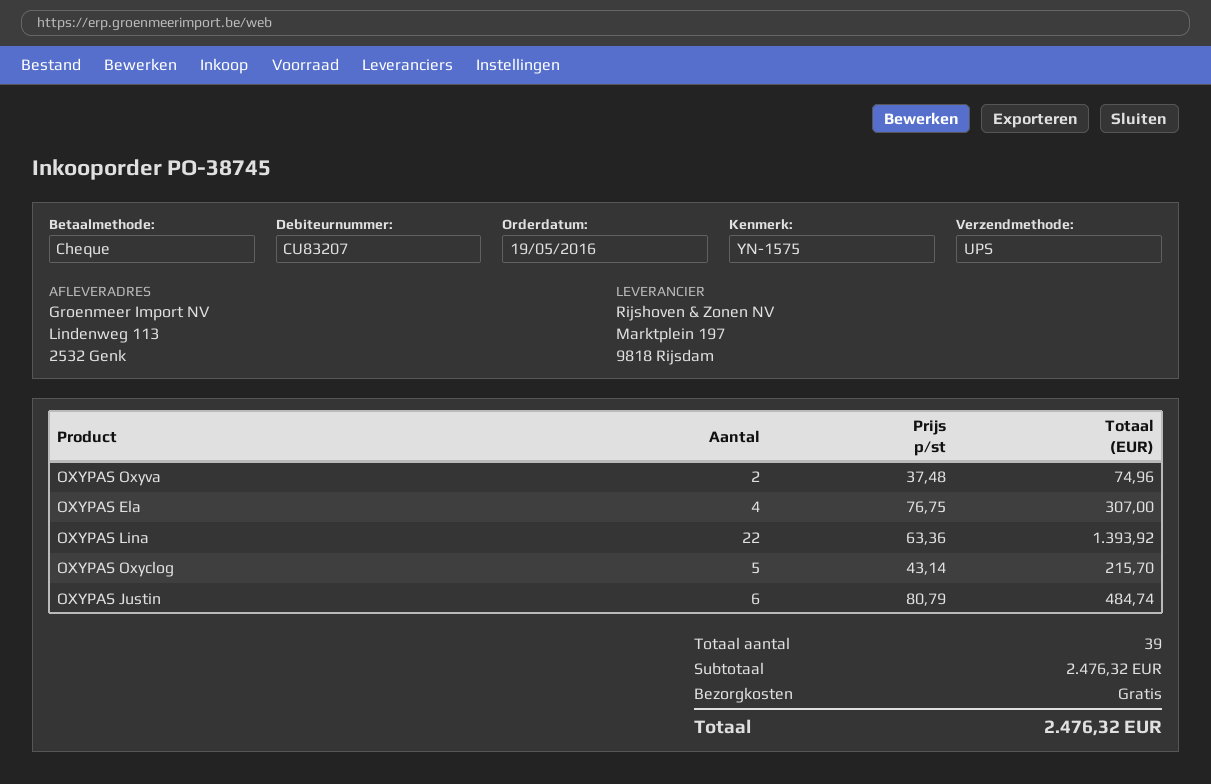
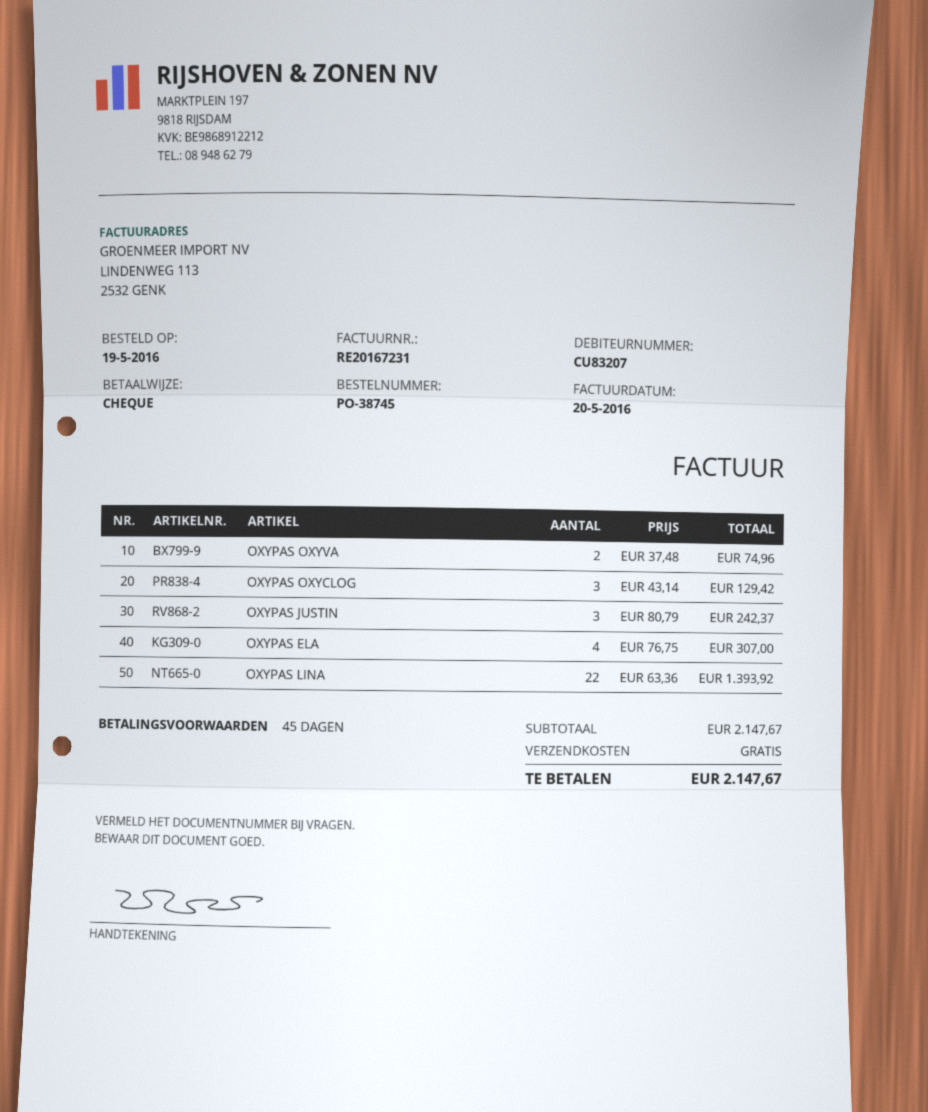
OXYPAS Oxyclog: 5 x 43.14 = 215.70 -> 3 x 43.14 = 129.42
OXYPAS Justin: 6 x 80.79 = 484.74 -> 3 x 80.79 = 242.37
subtotal: 2476.32 -> 2147.67
total: 2476.32 -> 2147.67

